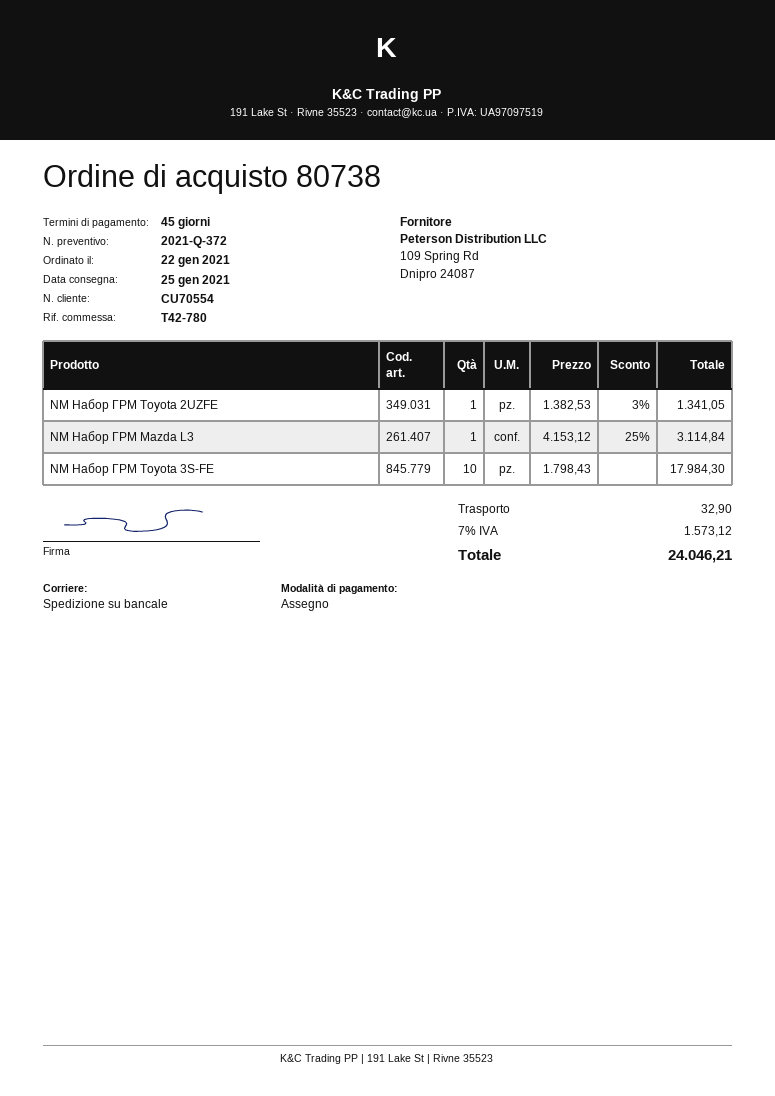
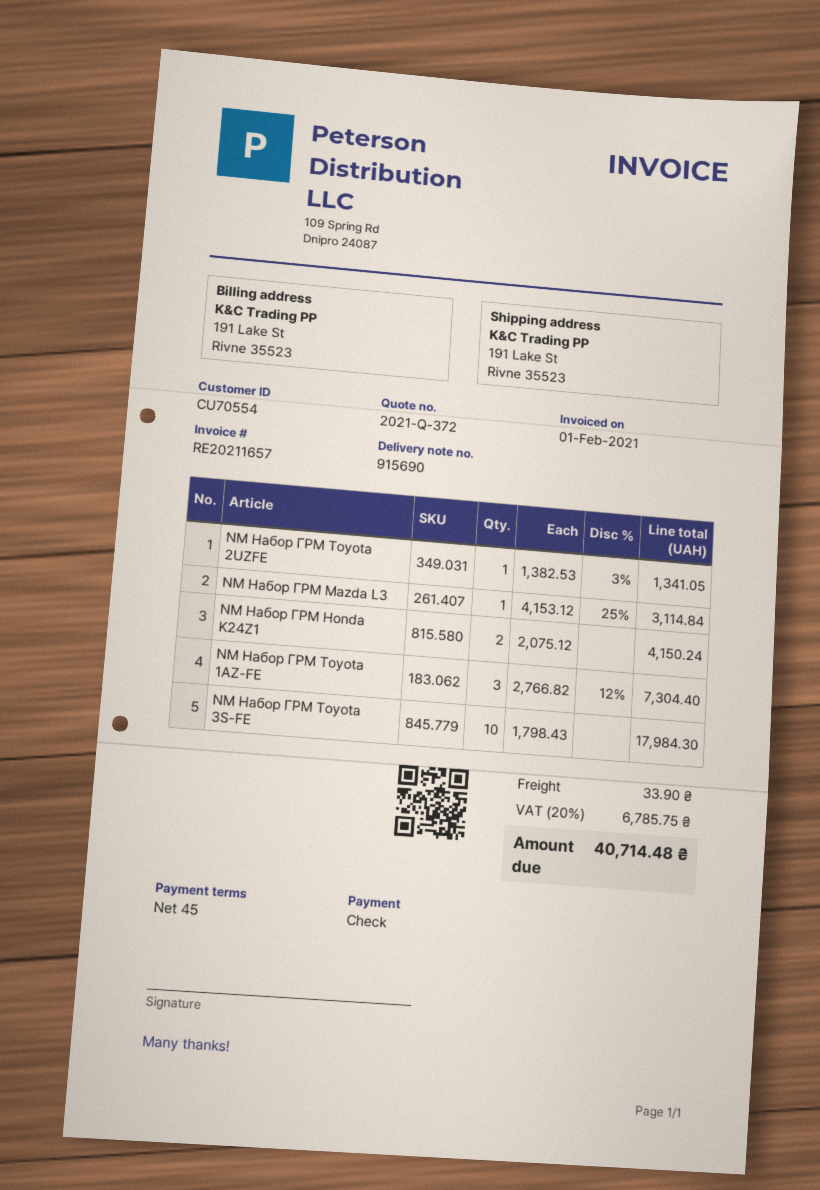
NM Набор ГРМ Honda K24Z1: none -> 2 x 2075.12 = 4150.24
NM Набор ГРМ Toyota 1AZ-FE: none -> 3 x 2766.82 - 12% = 7304.40
shipping: 32.90 -> 33.90
tax: 7% = 1573.12 -> 20% = 6785.75
total: 24046.21 -> 40714.48

